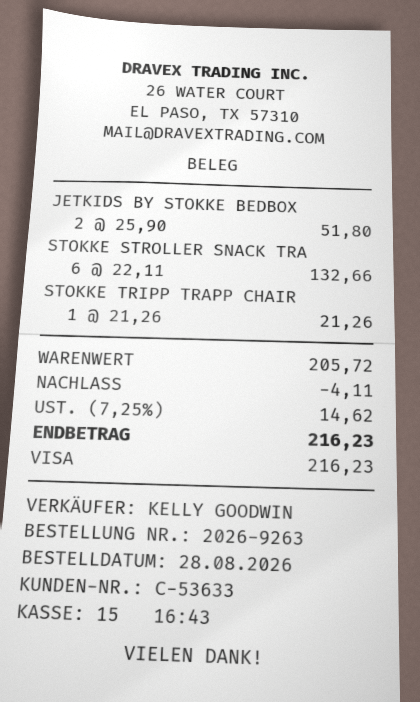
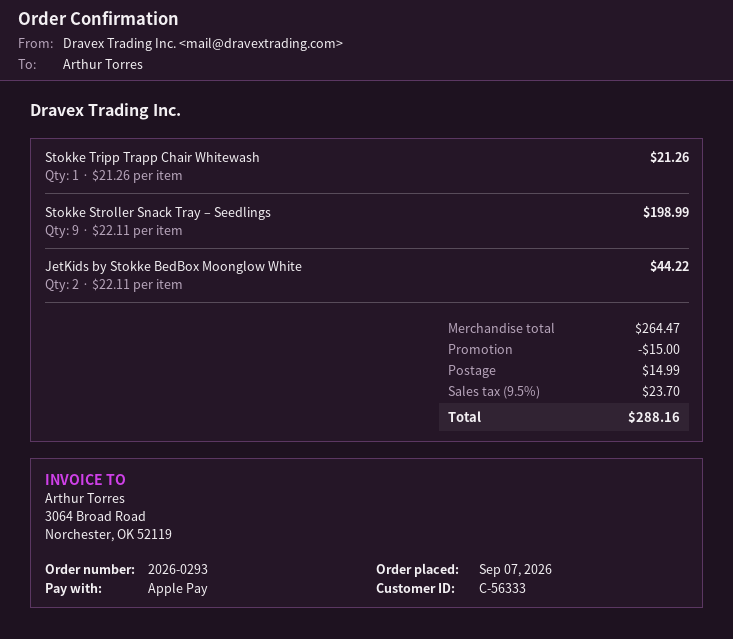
order number: 2026-9263 -> 2026-0293
order date: 2026-08-28 -> 2026-09-07
customer number: C-53633 -> C-56333
payment method: Visa -> Apple Pay
JETKIDS BY STOKKE BEDBOX: 2 x 25.90 = 51.80 -> 2 x 22.11 = 44.22
STOKKE STROLLER SNACK TRA: 6 x 22.11 = 132.66 -> 9 x 22.11 = 198.99
subtotal: 205.72 -> 264.47
discount: 4.11 -> 15.00
shipping: none -> 14.99
tax: 7.25% = 14.62 -> 9.5% = 23.70
total: 216.23 -> 288.16

